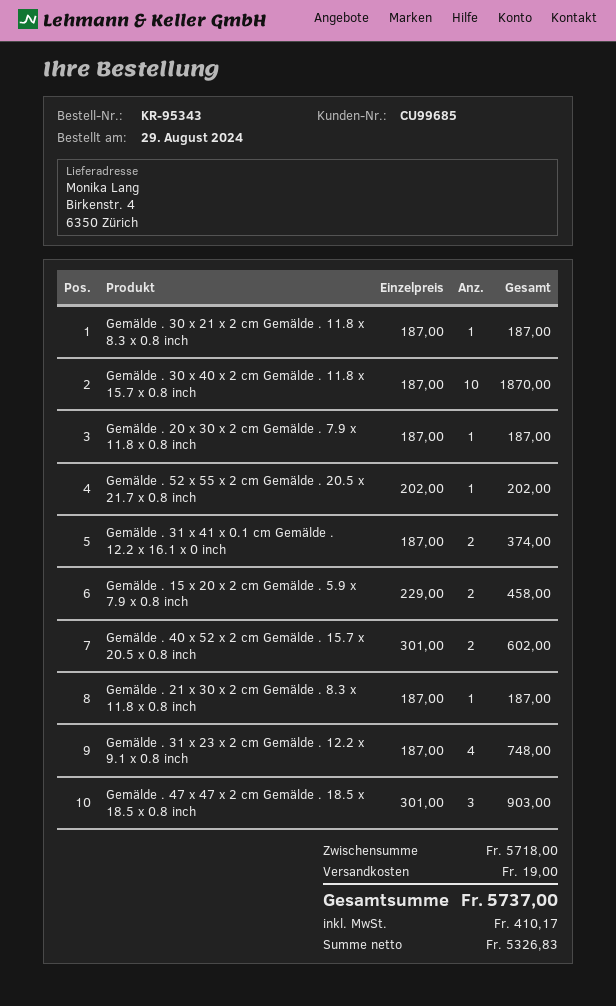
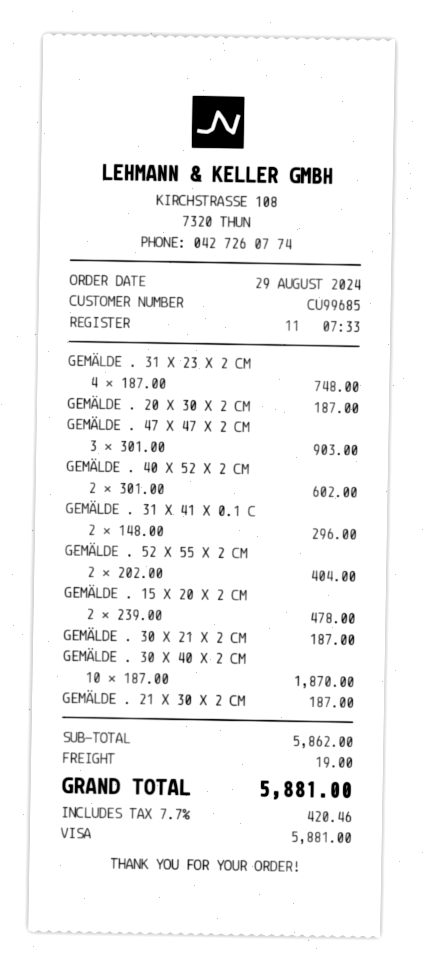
Gemälde . 52 x 55 x 2 cm Gemälde . 20.5 x 21.7 x 0.8 inch: 1 x 202.00 = 202.00 -> 2 x 202.00 = 404.00
Gemälde . 31 x 41 x 0.1 cm Gemälde . 12.2 x 16.1 x 0 inch: 2 x 187.00 = 374.00 -> 2 x 148.00 = 296.00
Gemälde . 15 x 20 x 2 cm Gemälde . 5.9 x 7.9 x 0.8 inch: 2 x 229.00 = 458.00 -> 2 x 239.00 = 478.00
subtotal: 5718.00 -> 5862.00
tax: 410.17 -> 420.46
total: 5737.00 -> 5881.00

